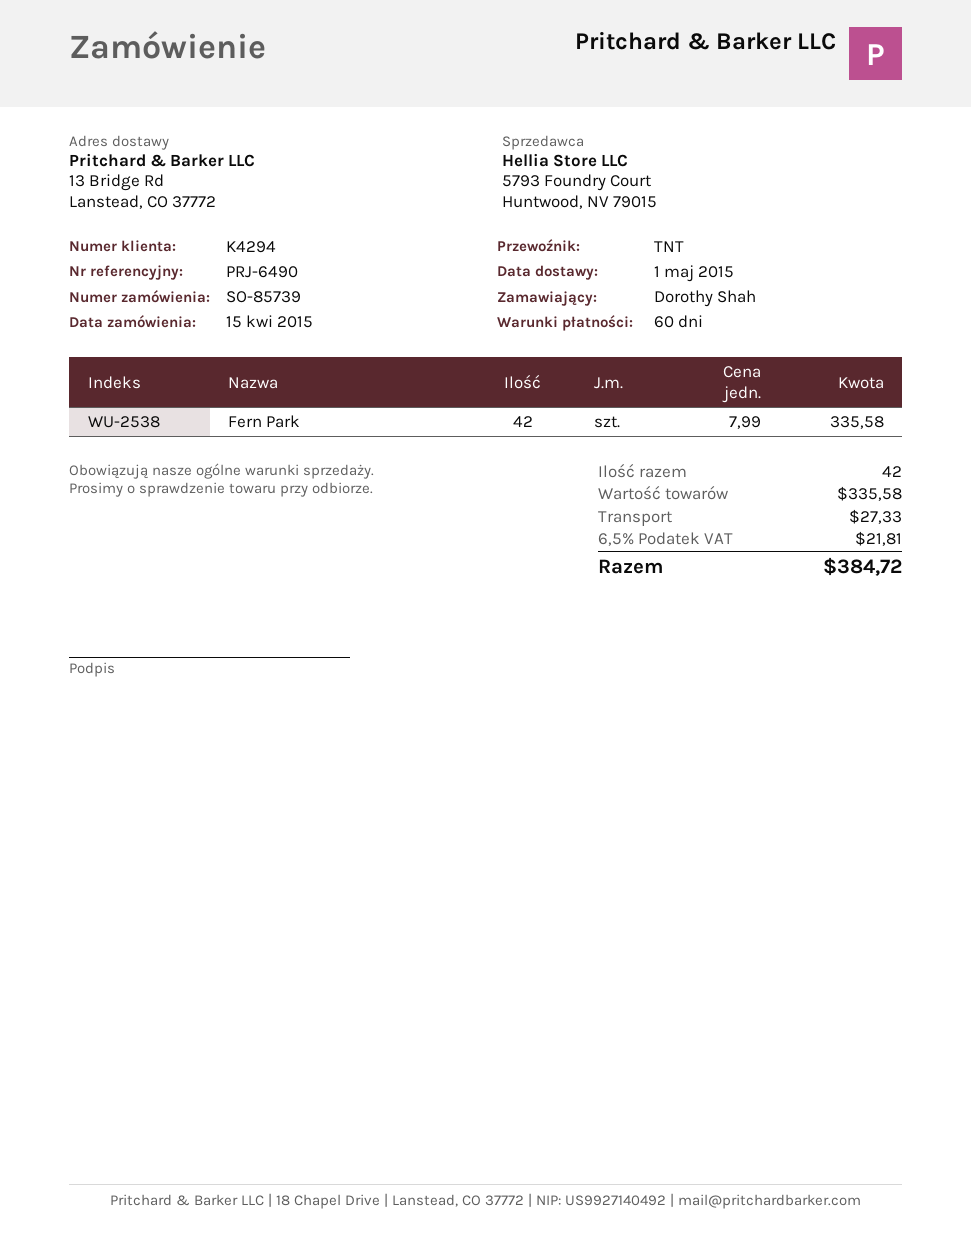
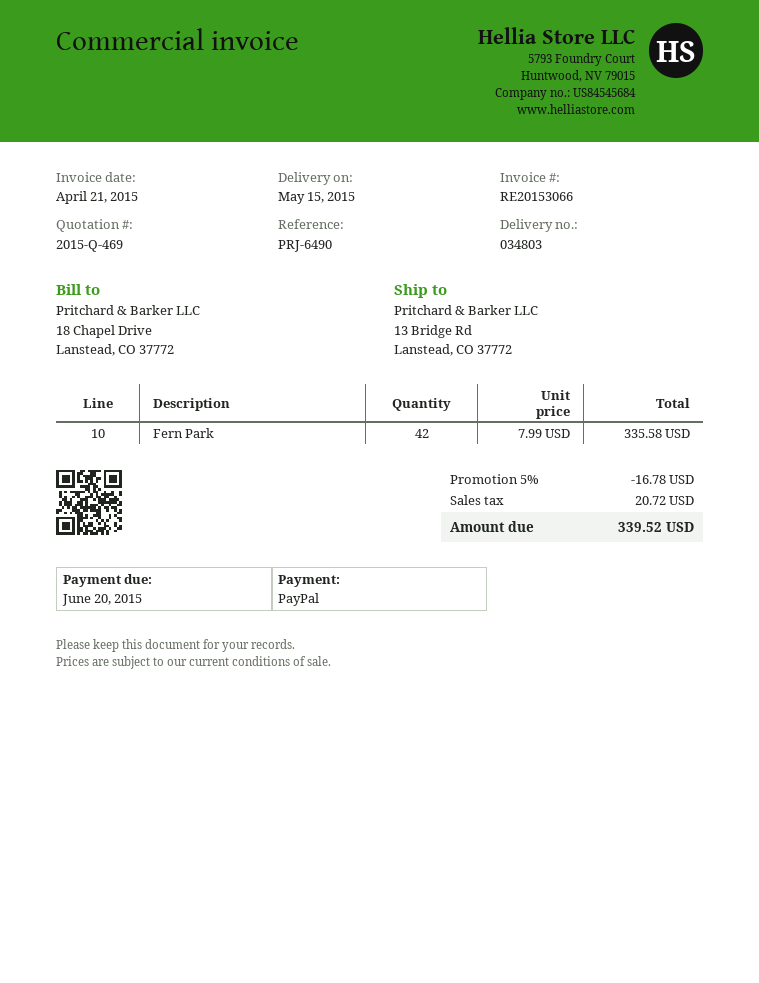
delivery date: 2015-05-01 -> 2015-05-15
discount: none -> 5% = 16.78
shipping: 27.33 -> none
tax: 21.81 -> 20.72
total: 384.72 -> 339.52

